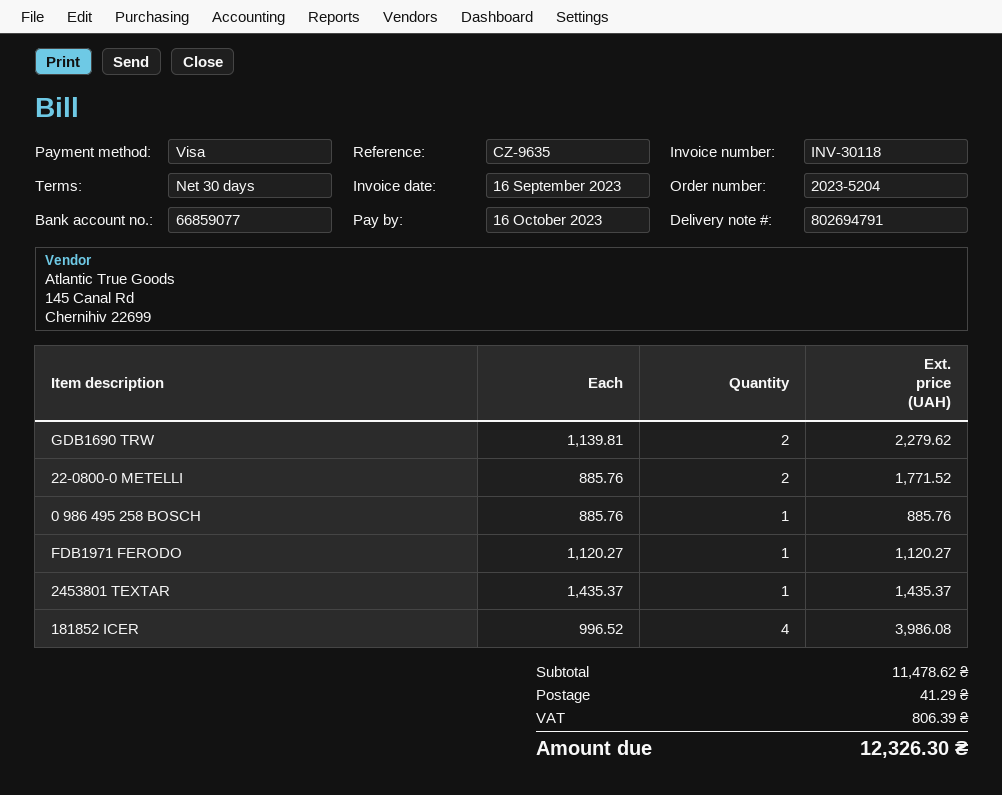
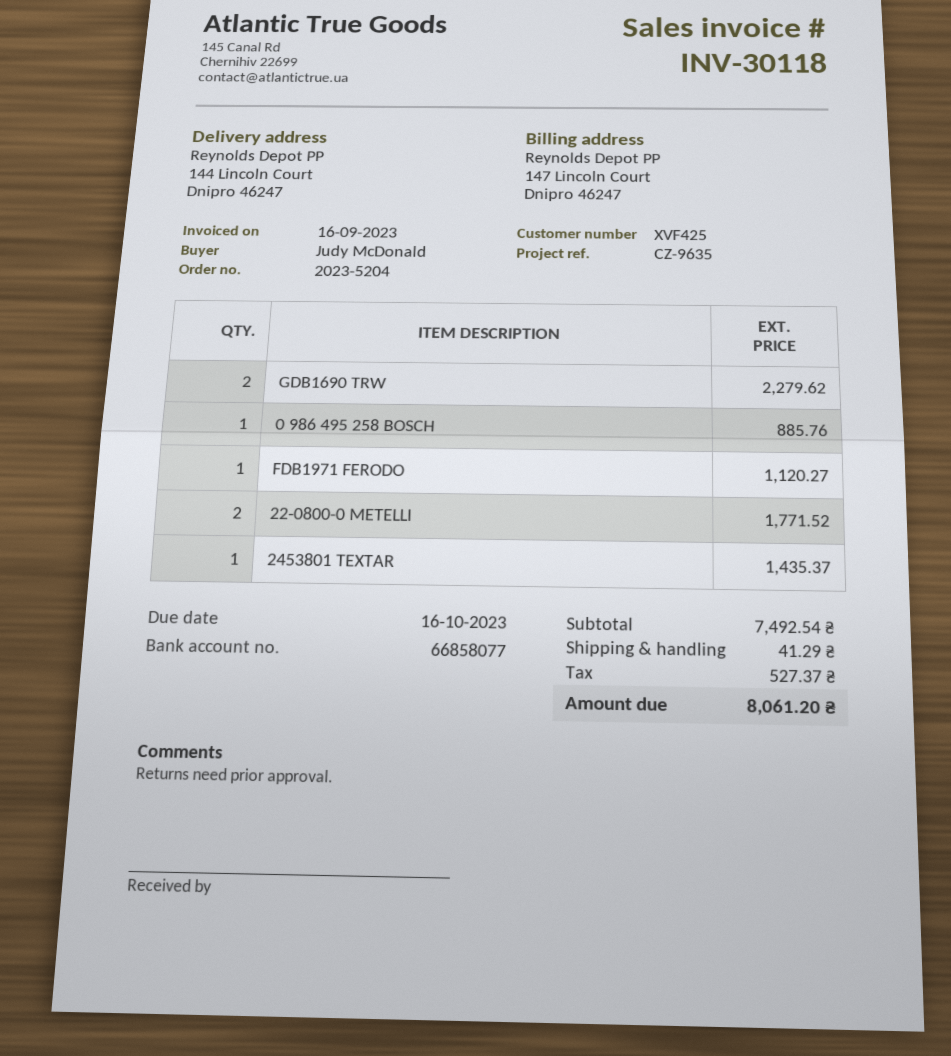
bank account: 66859077 -> 66858077
181852 ICER: 4 for 3986.08 -> none
subtotal: 11478.62 -> 7492.54
tax: 806.39 -> 527.37
total: 12326.30 -> 8061.20

